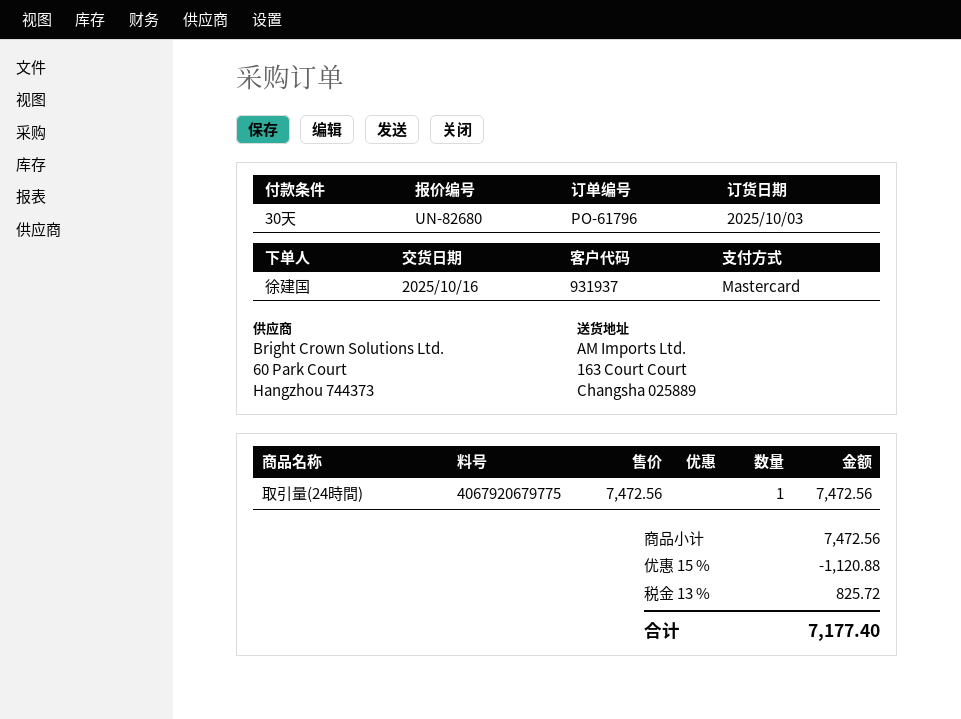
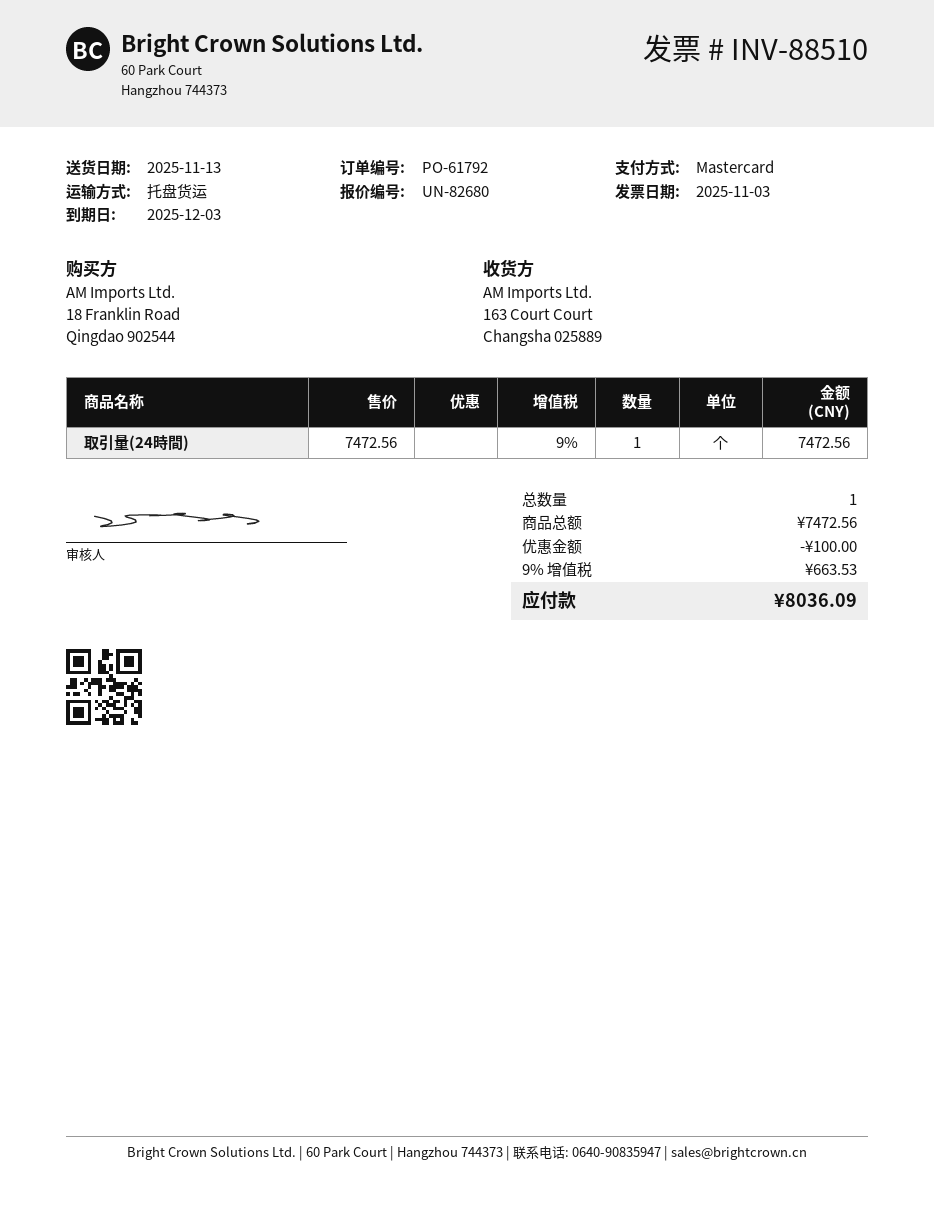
order number: PO-61796 -> PO-61792
delivery date: 2025-10-16 -> 2025-11-13
discount: 1120.88 -> 100.00
tax: 13% = 825.72 -> 9% = 663.53
total: 7177.40 -> 8036.09

